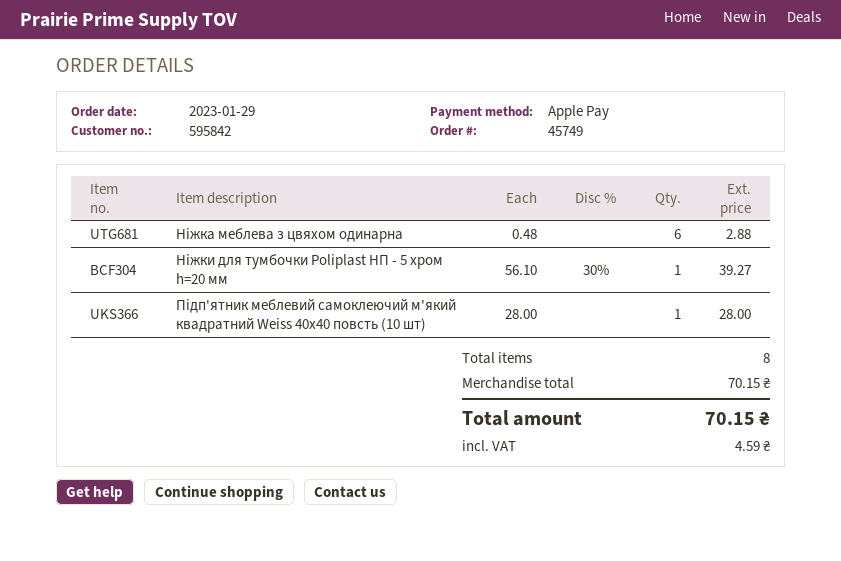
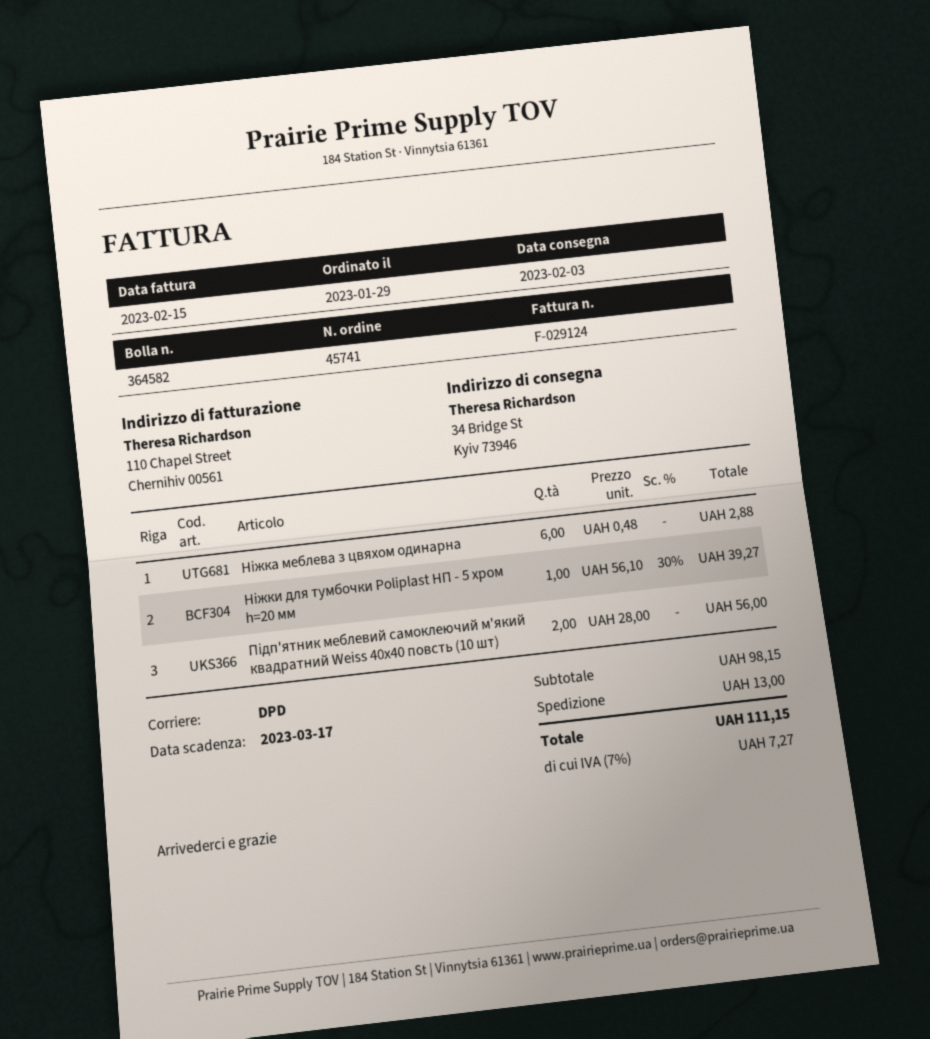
order number: 45749 -> 45741
Підп'ятник меблевий самоклеючий м'який квадратний Weiss 40х40 повсть (10 шт): 1 x 28.00 = 28.00 -> 2 x 28.00 = 56.00
subtotal: 70.15 -> 98.15
shipping: none -> 13.00
tax: 4.59 -> 7.27
total: 70.15 -> 111.15

